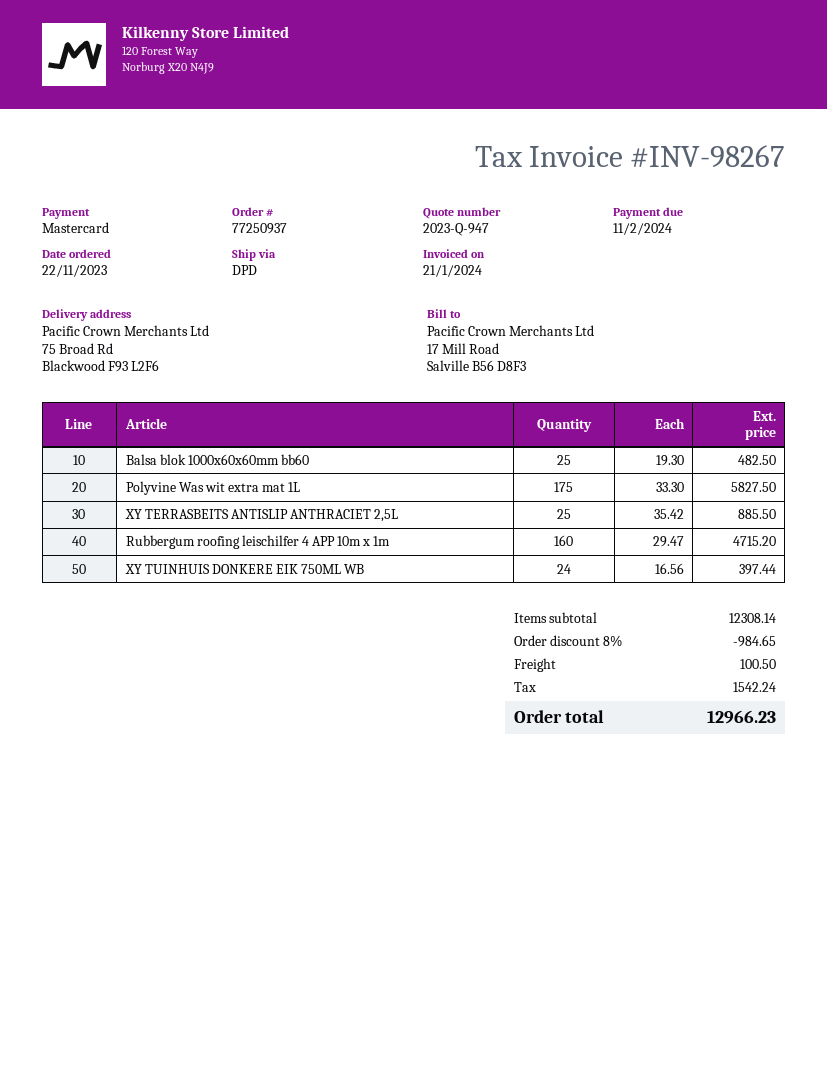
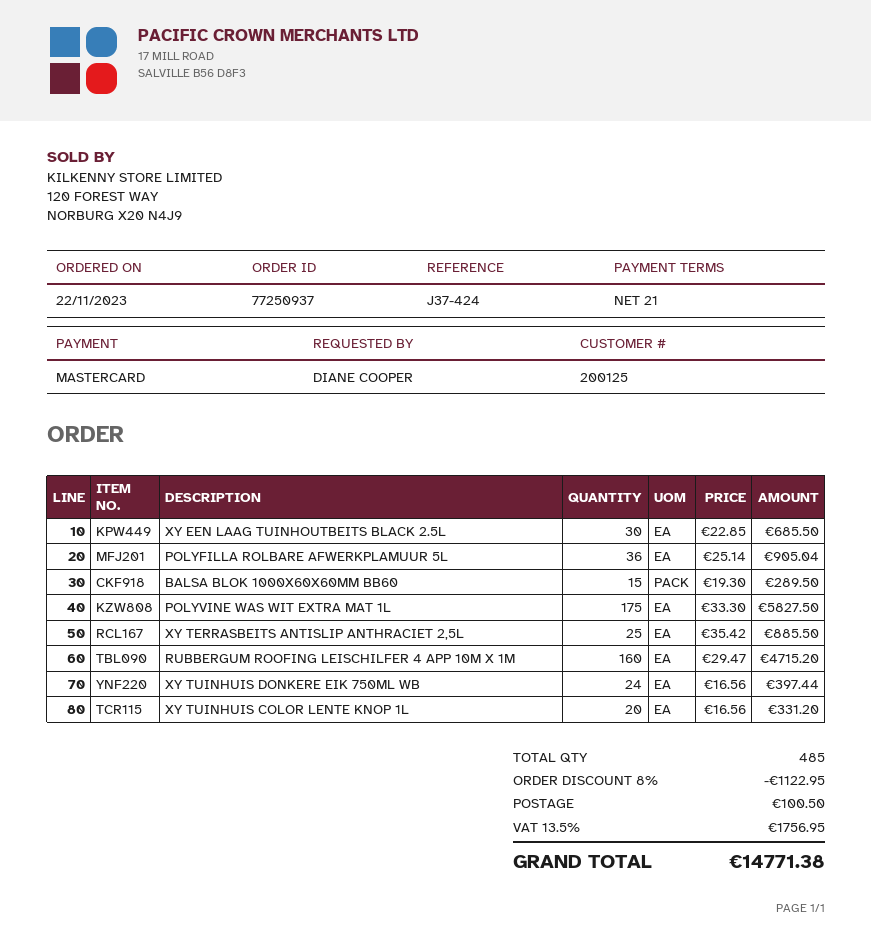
Balsa blok 1000x60x60mm bb60: 25 x 19.30 = 482.50 -> 15 x 19.30 = 289.50
XY EEN LAAG TUINHOUTBEITS BLACK 2.5L: none -> 30 x 22.85 = 685.50
POLYFILLA ROLBARE AFWERKPLAMUUR 5L: none -> 36 x 25.14 = 905.04
XY TUINHUIS COLOR LENTE KNOP 1L: none -> 20 x 16.56 = 331.20
discount: 8% = 984.65 -> 8% = 1122.95
tax: 1542.24 -> 1756.95
total: 12966.23 -> 14771.38

